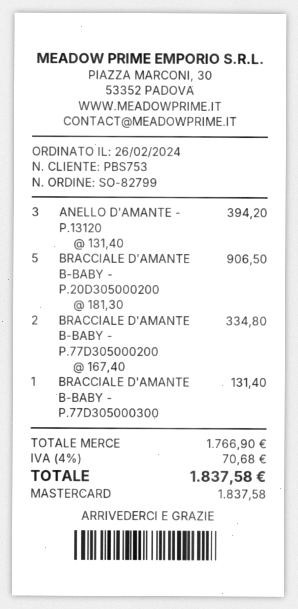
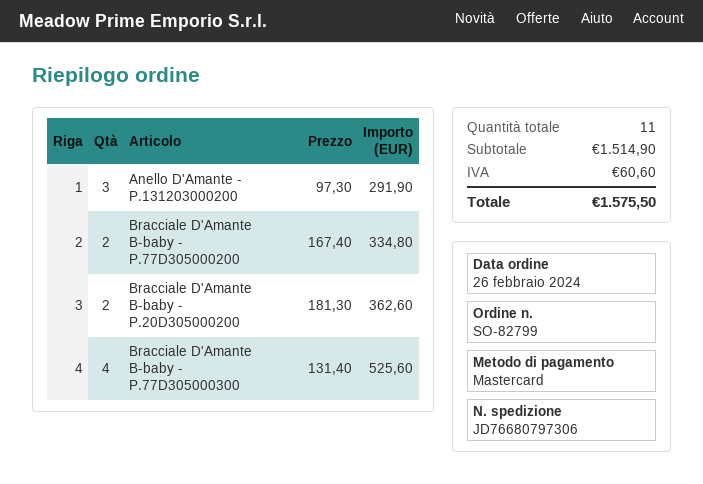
ANELLO D'AMANTE - P.13120: 3 x 131.40 = 394.20 -> 3 x 97.30 = 291.90
BRACCIALE D'AMANTE B-BABY - P.20D305000200: 5 x 181.30 = 906.50 -> 2 x 181.30 = 362.60
BRACCIALE D'AMANTE B-BABY - P.77D305000300: 1 x 131.40 = 131.40 -> 4 x 131.40 = 525.60
subtotal: 1766.90 -> 1514.90
tax: 70.68 -> 60.60
total: 1837.58 -> 1575.50

